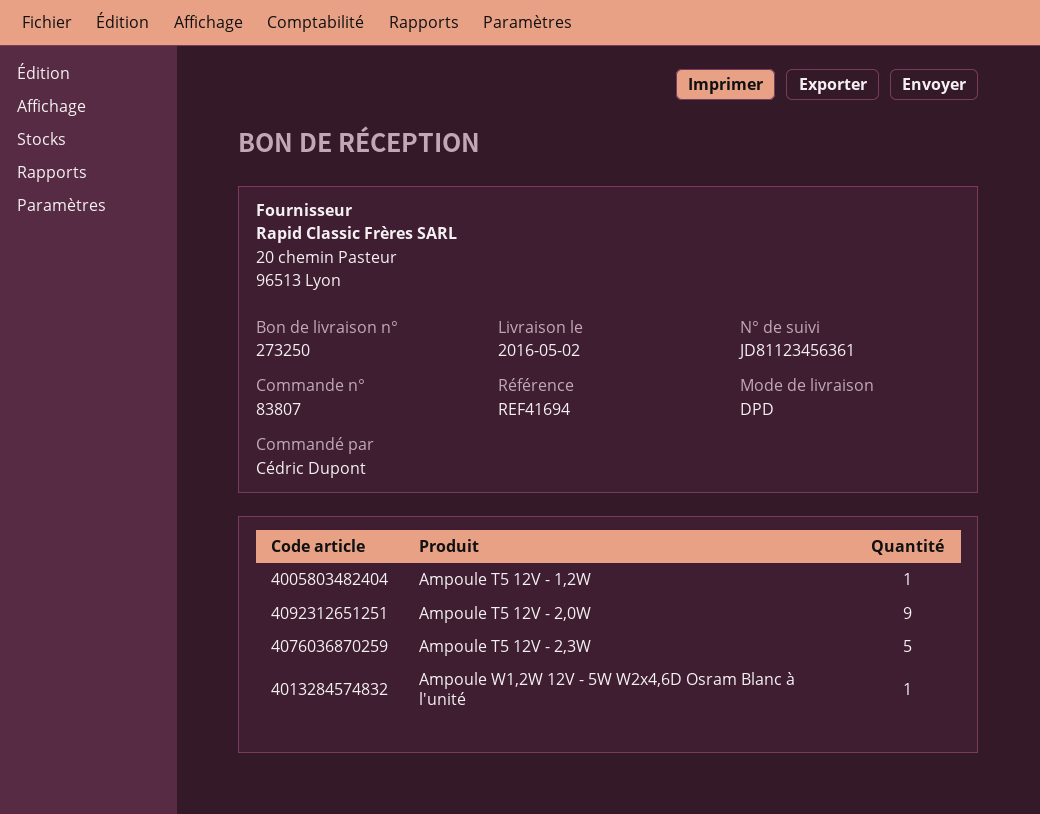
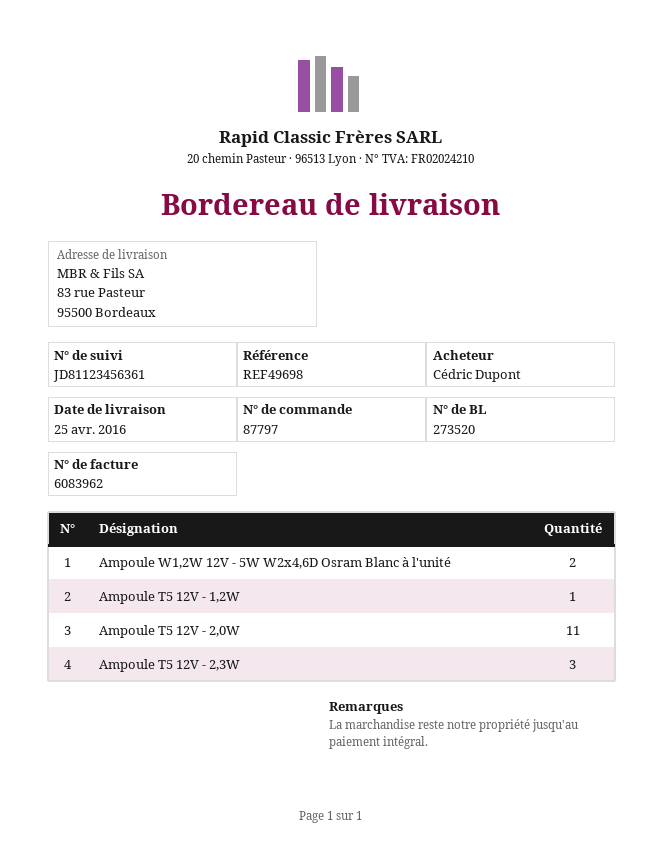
order number: 83807 -> 87797
delivery note number: 273250 -> 273520
delivery date: 2016-05-02 -> 2016-04-25
reference: REF41694 -> REF49698
Ampoule T5 12V - 2,0W: 9 -> 11
Ampoule T5 12V - 2,3W: 5 -> 3
Ampoule W1,2W 12V - 5W W2x4,6D Osram Blanc à l'unité: 1 -> 2

